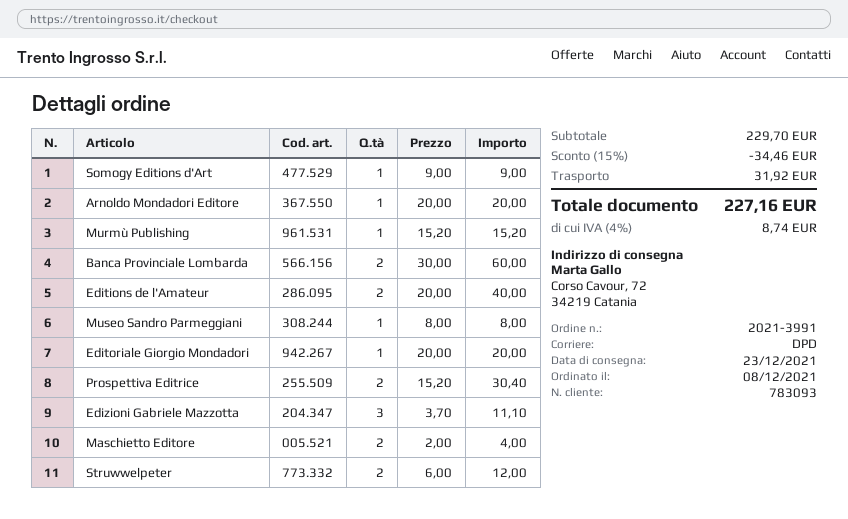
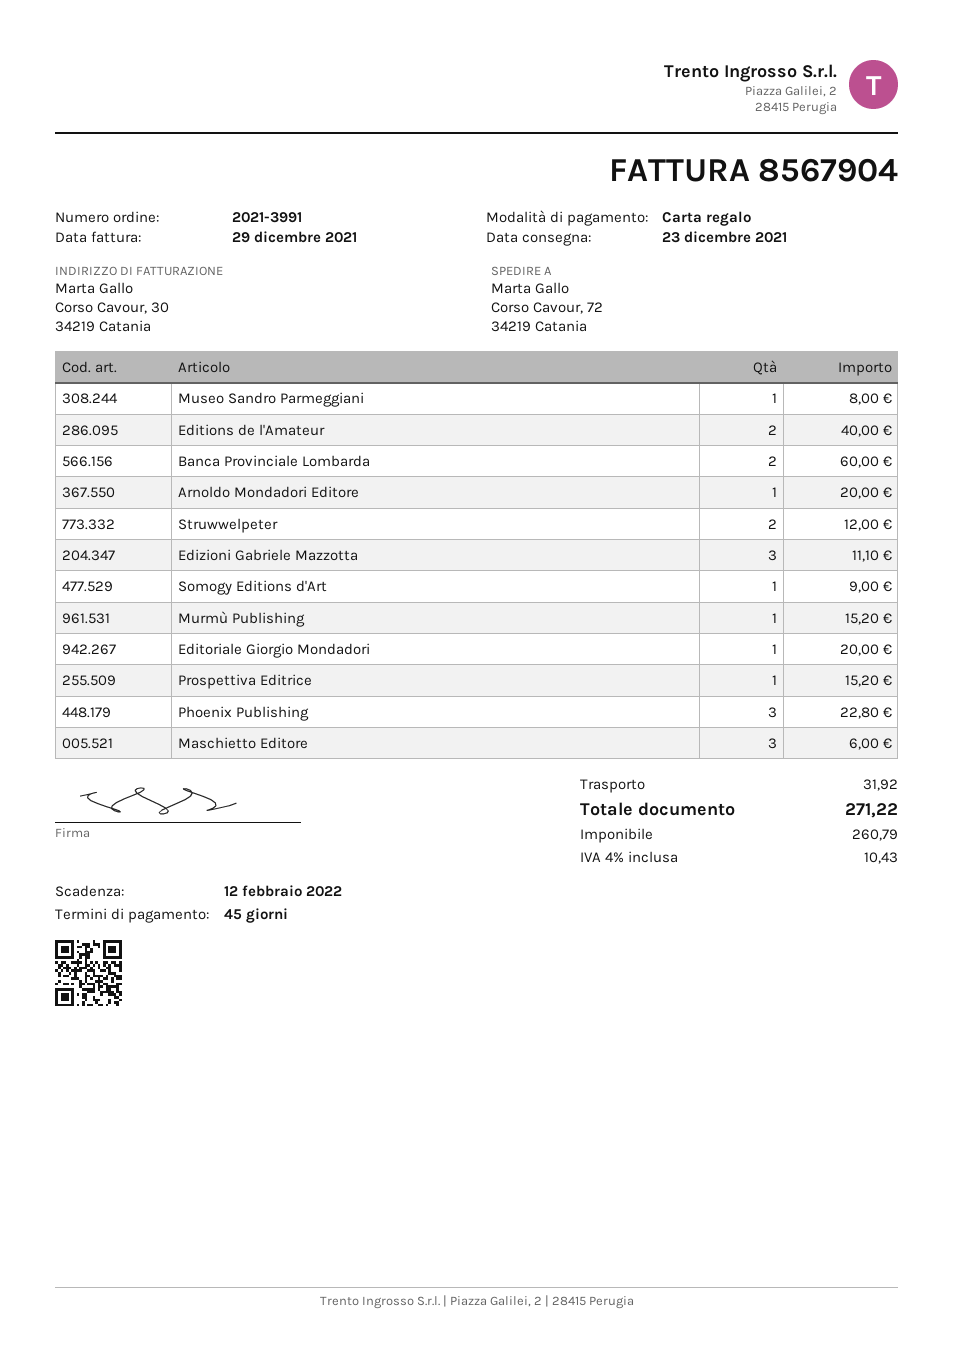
Prospettiva Editrice: 2 for 30.40 -> 1 for 15.20
Maschietto Editore: 2 for 4.00 -> 3 for 6.00
Phoenix Publishing: none -> 3 for 22.80
discount: 15% = 34.46 -> none
tax: 4% = 8.74 -> 4% = 10.43
total: 227.16 -> 271.22

